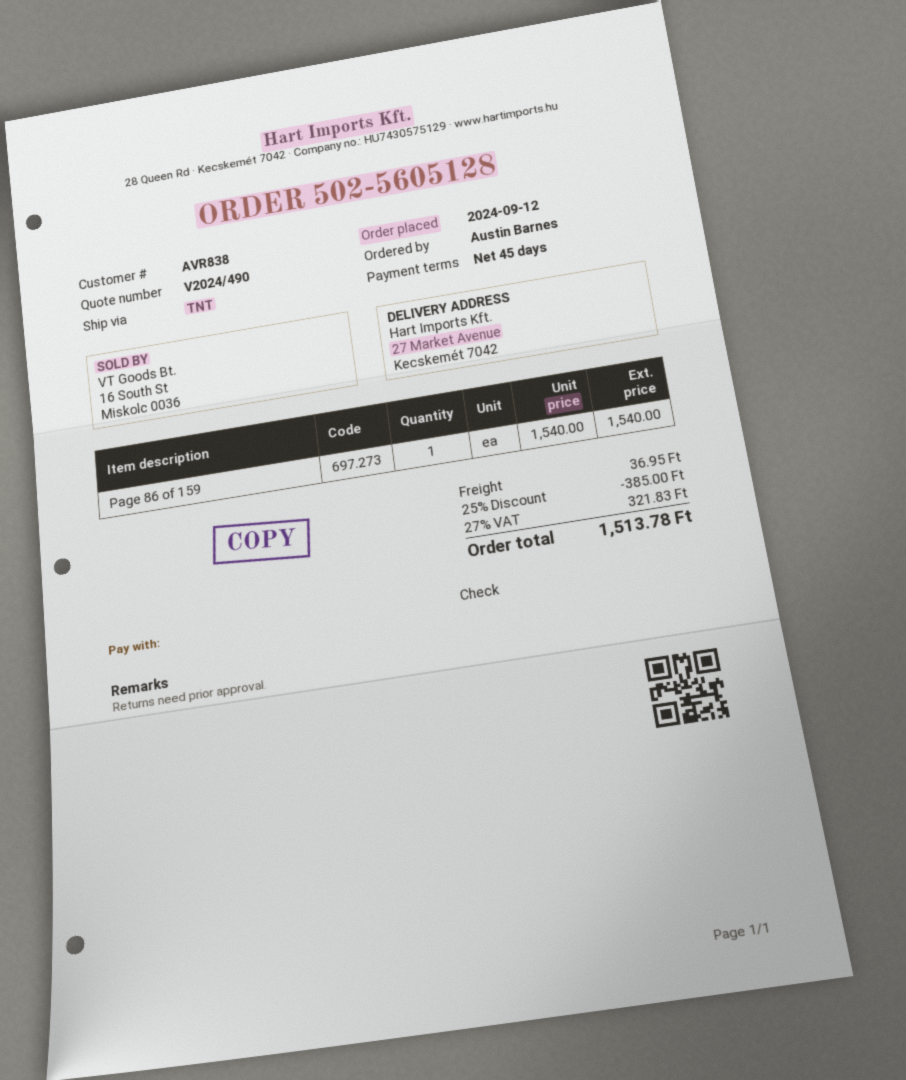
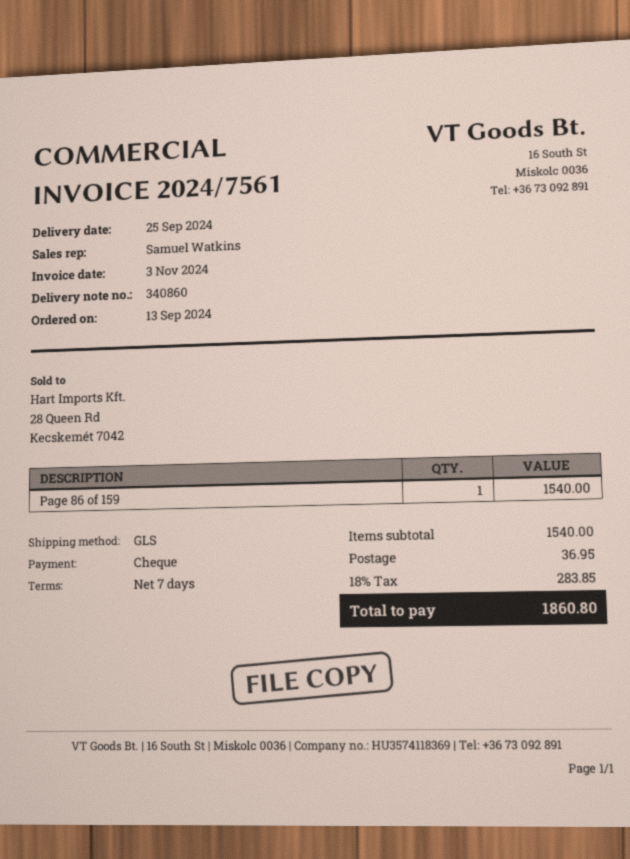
order date: 2024-09-12 -> 2024-09-13
payment terms: 45 days -> 7 days
shipping method: TNT -> GLS
discount: 25% = 385.00 -> none
tax: 27% = 321.83 -> 18% = 283.85
total: 1513.78 -> 1860.80

